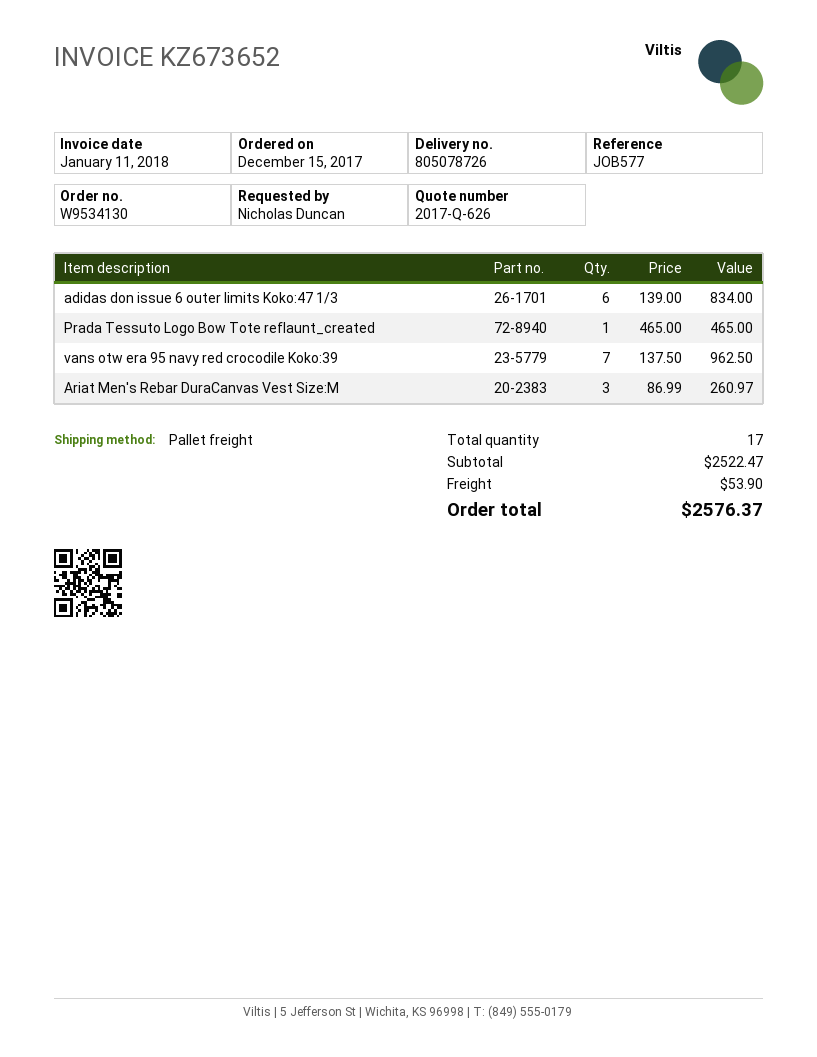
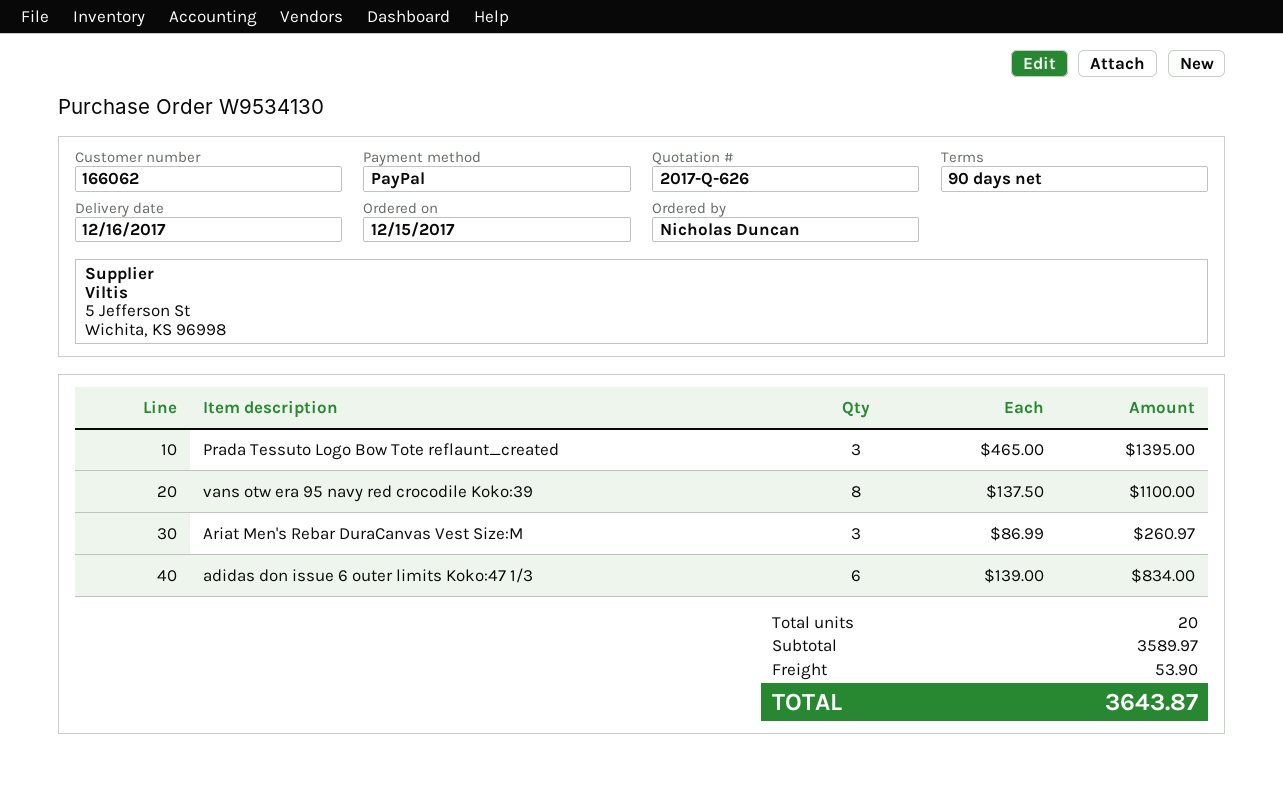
Prada Tessuto Logo Bow Tote reflaunt_created: 1 x 465.00 = 465.00 -> 3 x 465.00 = 1395.00
vans otw era 95 navy red crocodile Koko:39: 7 x 137.50 = 962.50 -> 8 x 137.50 = 1100.00
total quantity: 17 -> 20
subtotal: 2522.47 -> 3589.97
total: 2576.37 -> 3643.87

